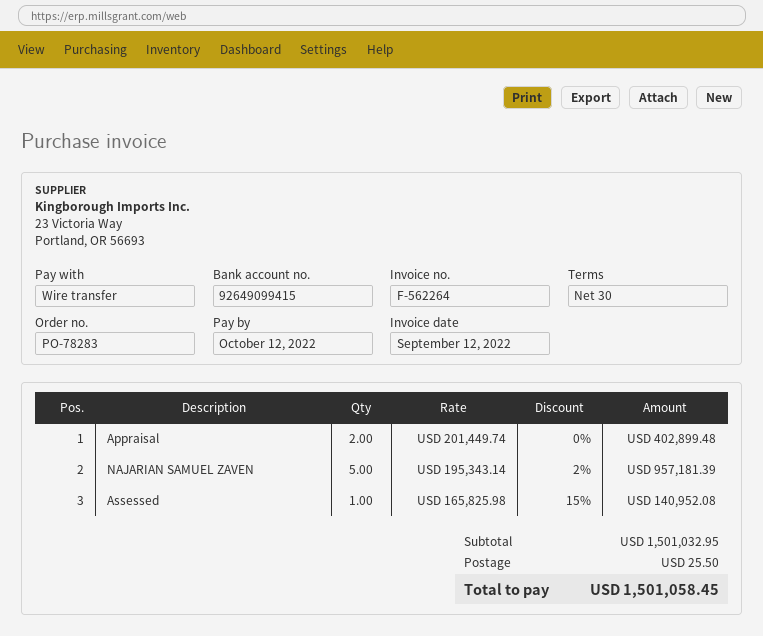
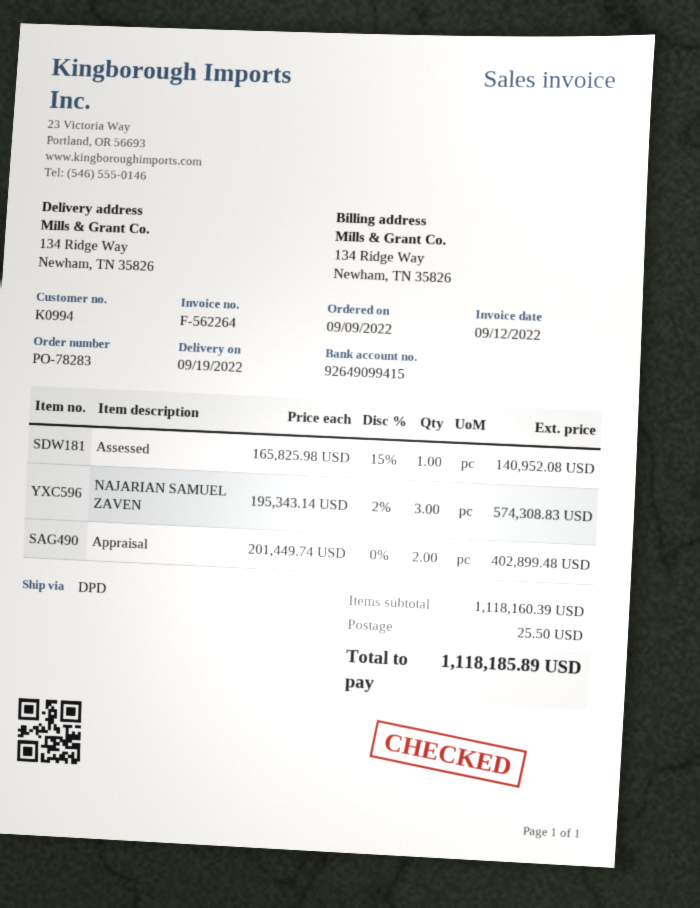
NAJARIAN SAMUEL ZAVEN: 5 x 195343.14 - 2% = 957181.39 -> 3 x 195343.14 - 2% = 574308.83
subtotal: 1501032.95 -> 1118160.39
total: 1501058.45 -> 1118185.89

